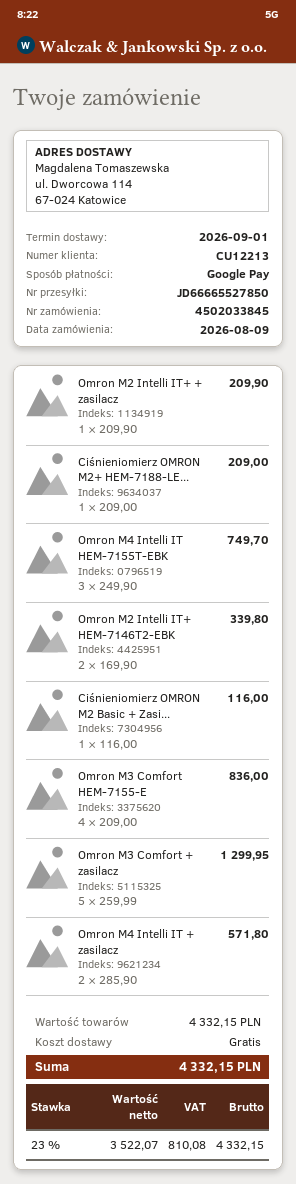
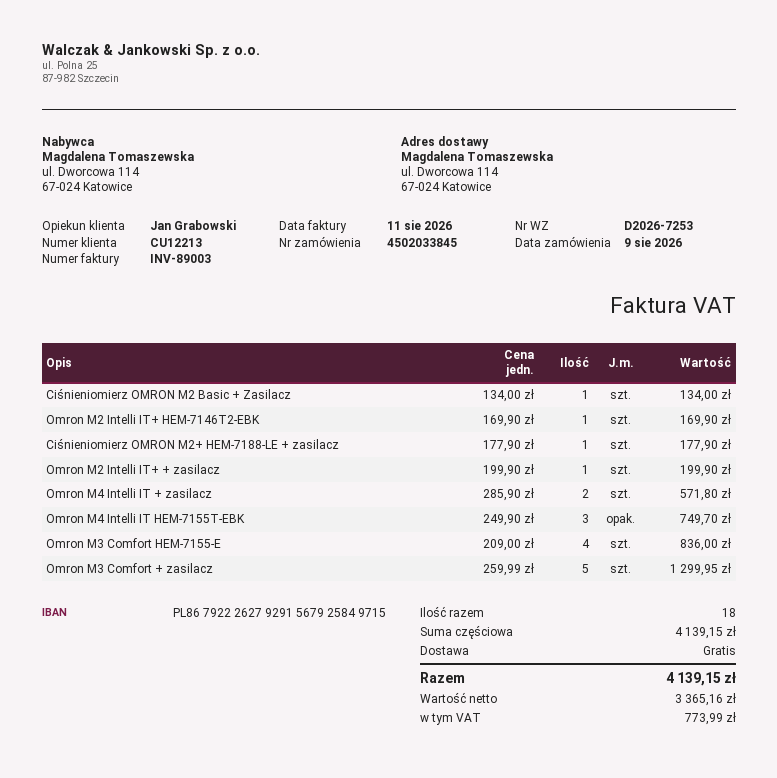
Omron M2 Intelli IT+ + zasilacz: 1 x 209.90 = 209.90 -> 1 x 199.90 = 199.90
Ciśnieniomierz OMRON M2+ HEM-7188-LE...: 1 x 209.00 = 209.00 -> 1 x 177.90 = 177.90
Omron M2 Intelli IT+ HEM-7146T2-EBK: 2 x 169.90 = 339.80 -> 1 x 169.90 = 169.90
Ciśnieniomierz OMRON M2 Basic + Zasi...: 1 x 116.00 = 116.00 -> 1 x 134.00 = 134.00
subtotal: 4332.15 -> 4139.15
net: 3522.07 -> 3365.16
tax: 810.08 -> 773.99
total: 4332.15 -> 4139.15

